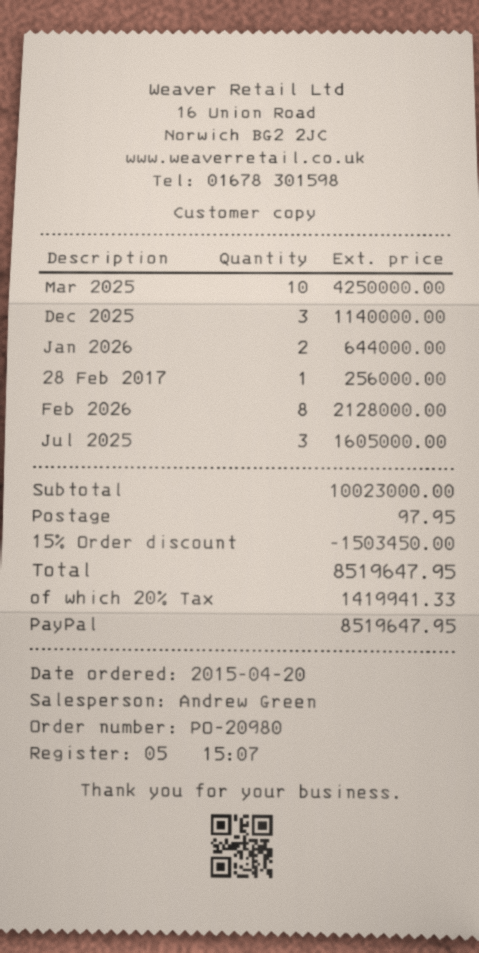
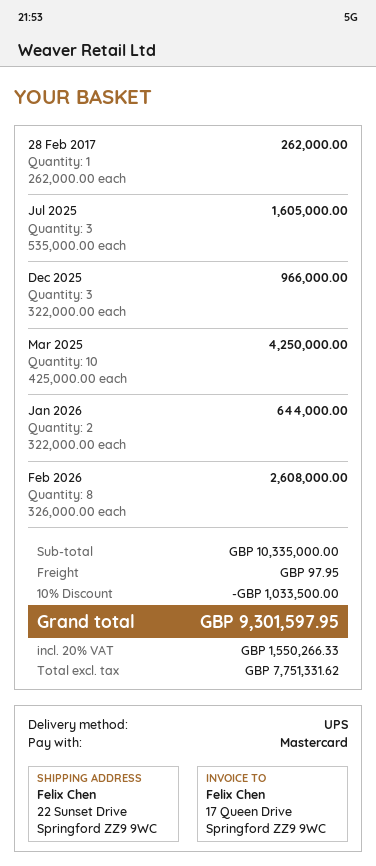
payment method: PayPal -> Mastercard
Dec 2025: 3 for 1140000.00 -> 3 for 966000.00
28 Feb 2017: 1 for 256000.00 -> 1 for 262000.00
Feb 2026: 8 for 2128000.00 -> 8 for 2608000.00
subtotal: 10023000.00 -> 10335000.00
discount: 15% = 1503450.00 -> 10% = 1033500.00
tax: 20% = 1419941.33 -> 20% = 1550266.33
total: 8519647.95 -> 9301597.95

